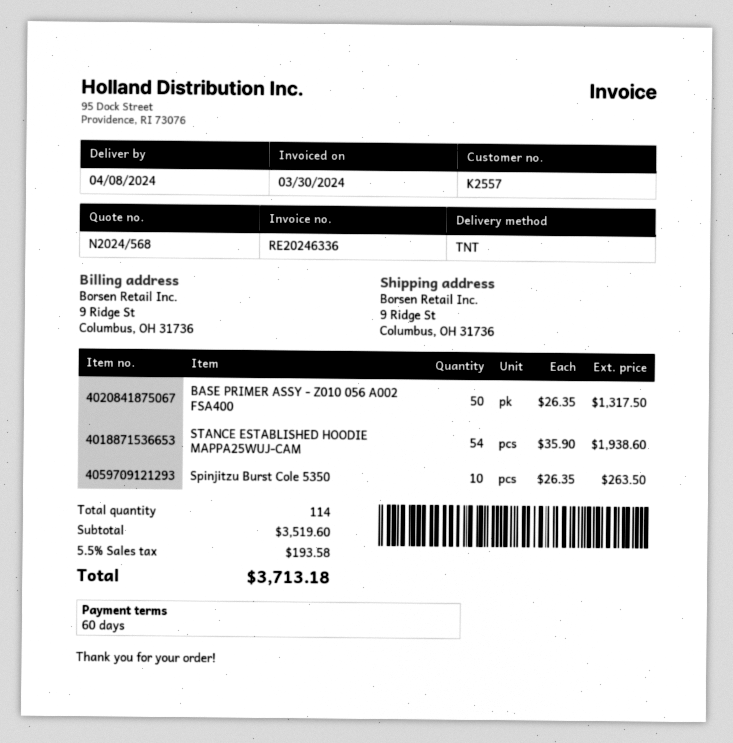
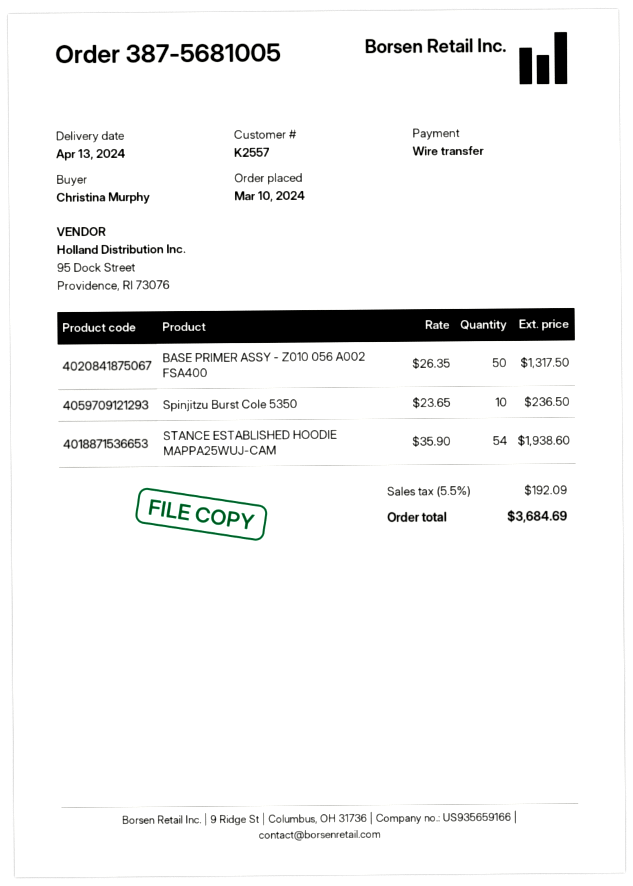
delivery date: 2024-04-08 -> 2024-04-13
Spinjitzu Burst Cole 5350: 10 x 26.35 = 263.50 -> 10 x 23.65 = 236.50
tax: 5.5% = 193.58 -> 5.5% = 192.09
total: 3713.18 -> 3684.69

